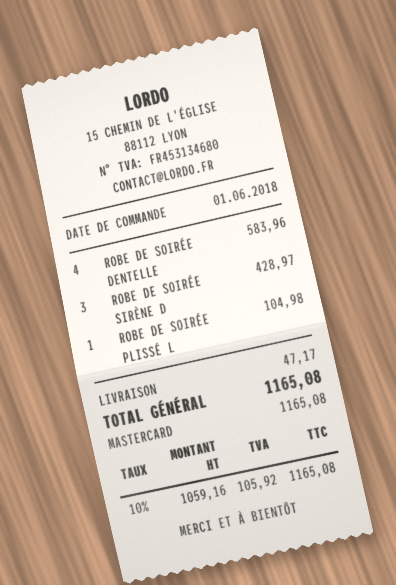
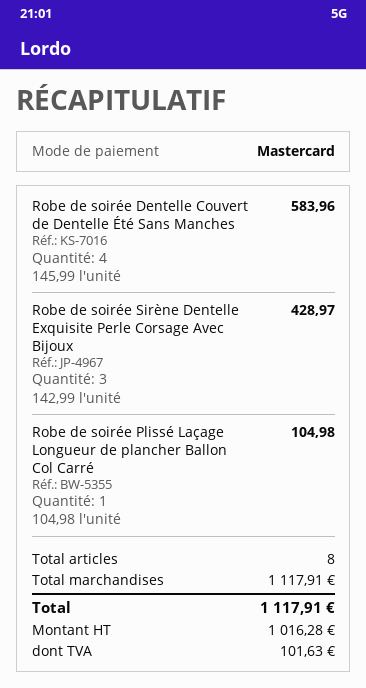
shipping: 47.17 -> none
net: 1059.16 -> 1016.28
tax: 105.92 -> 101.63
total: 1165.08 -> 1117.91

